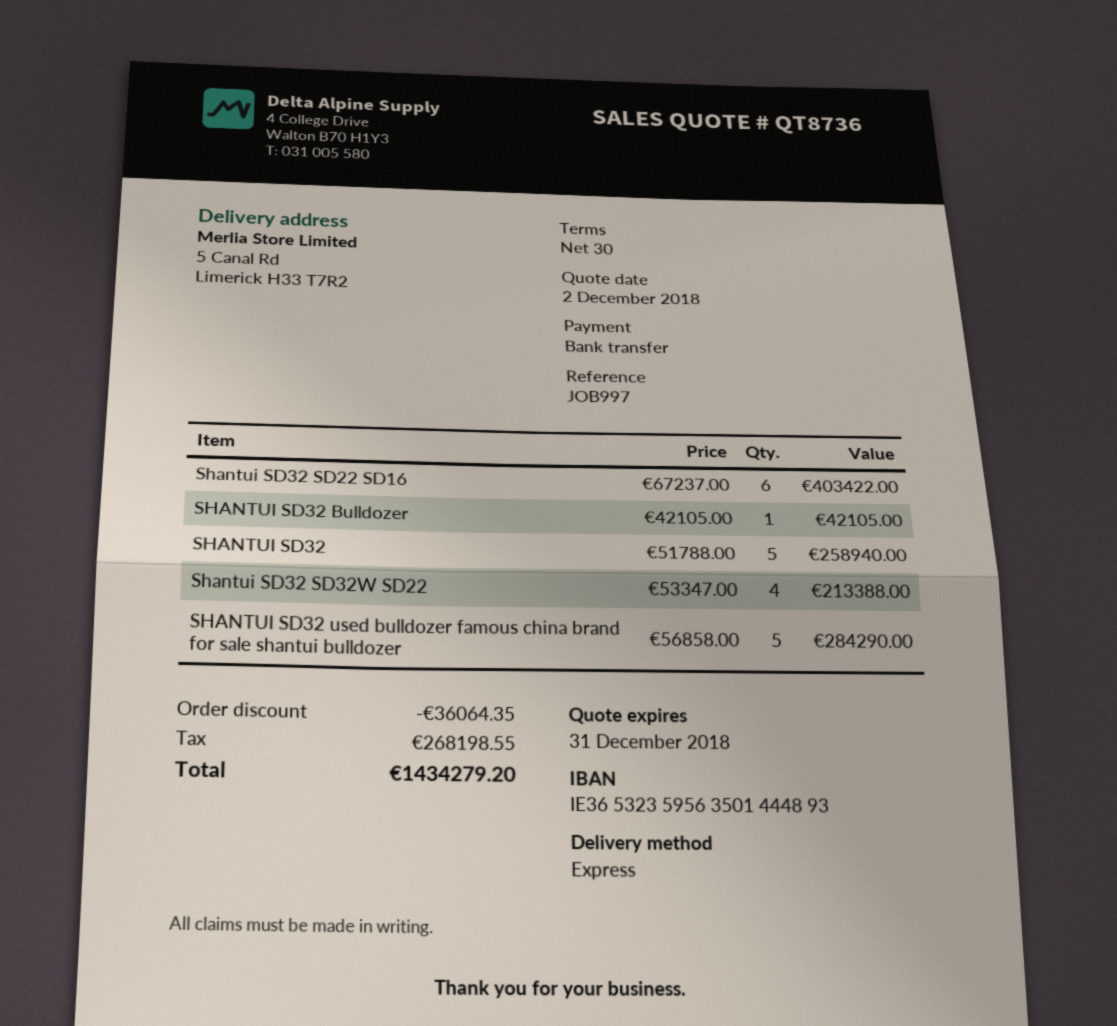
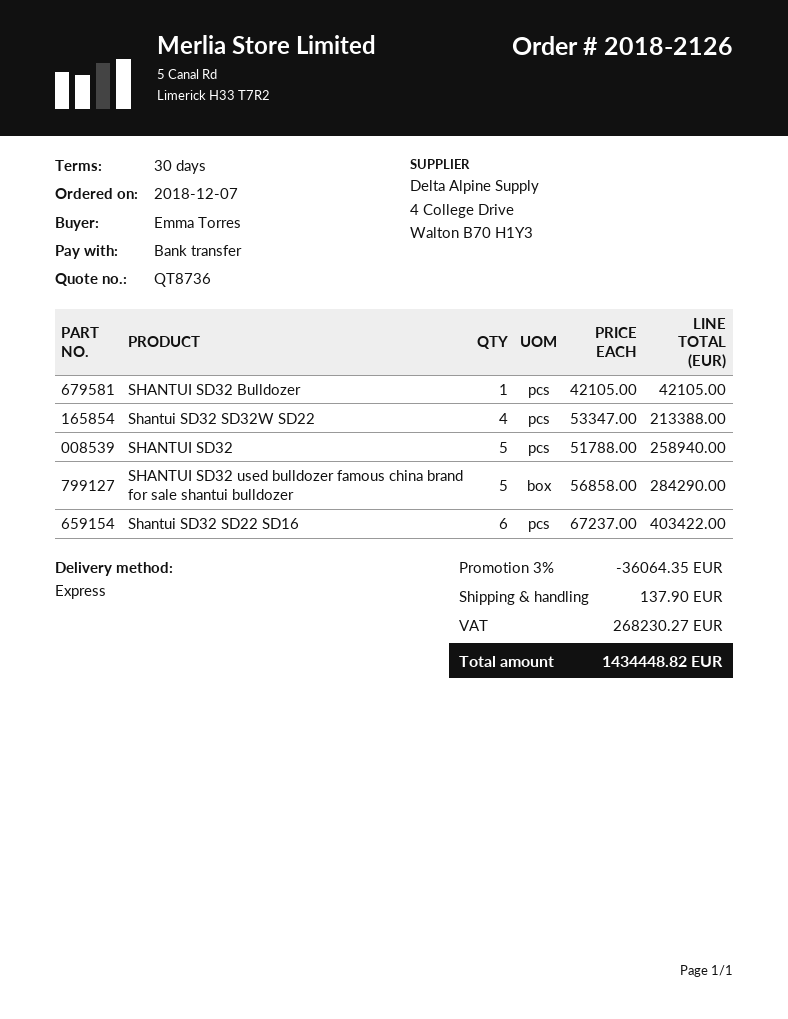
shipping: none -> 137.90
tax: 268198.55 -> 268230.27
total: 1434279.20 -> 1434448.82

